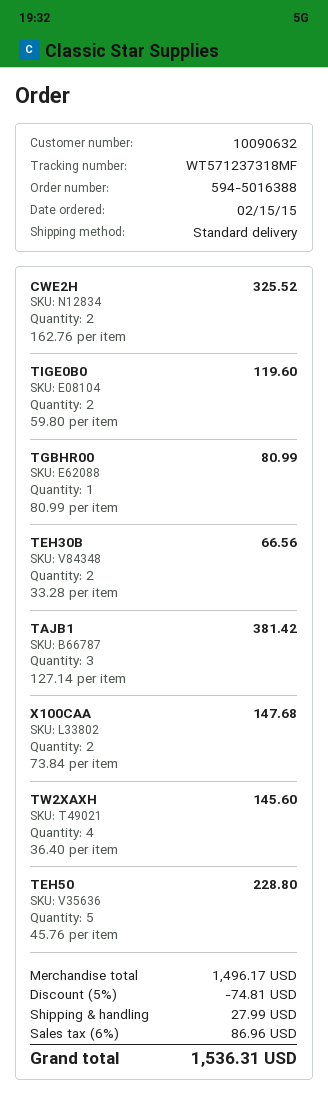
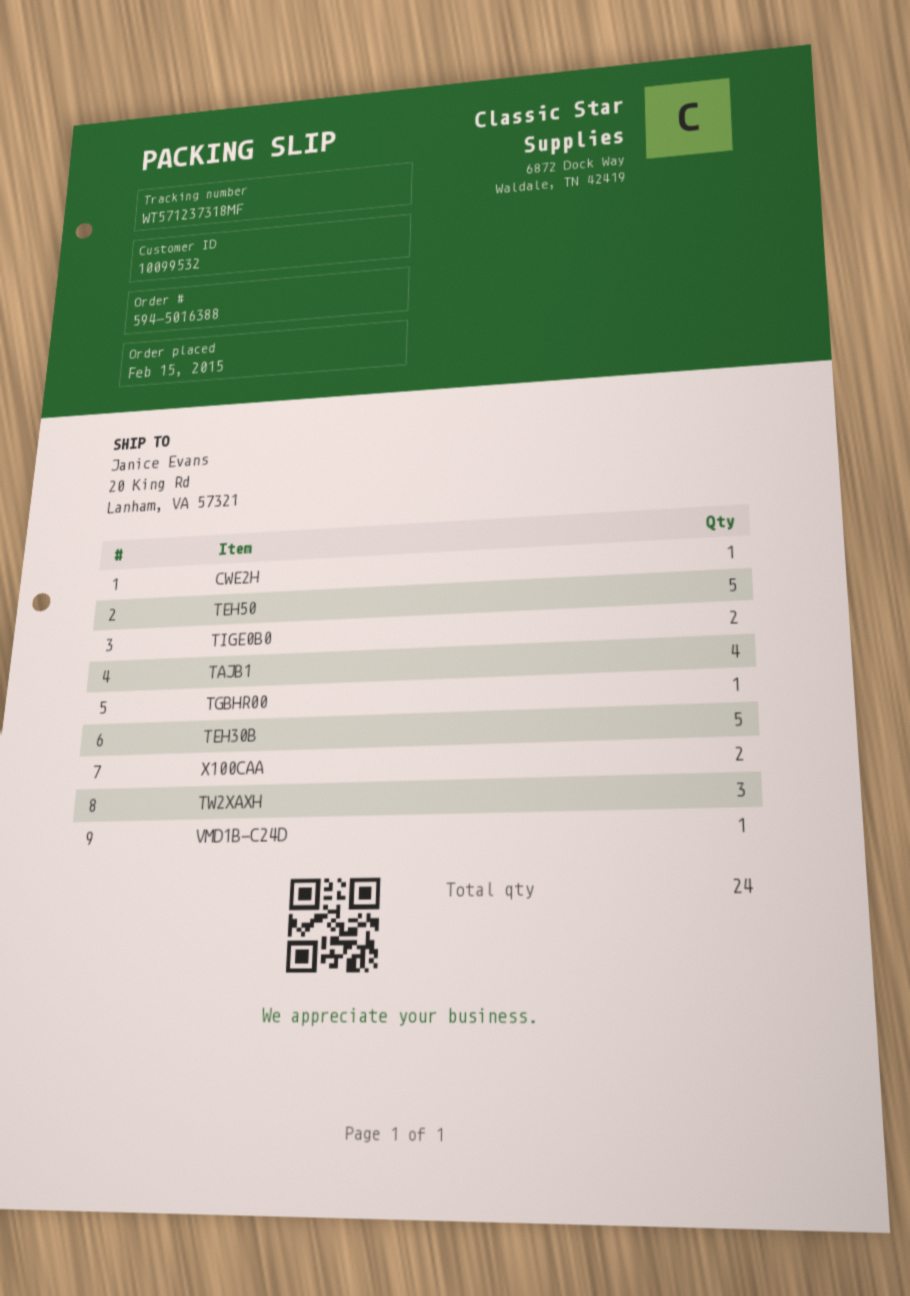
customer number: 10090632 -> 10099532
CWE2H: 2 -> 1
TEH30B: 2 -> 5
TAJB1: 3 -> 4
TW2XAXH: 4 -> 3
VMD1B-C24D: none -> 1

